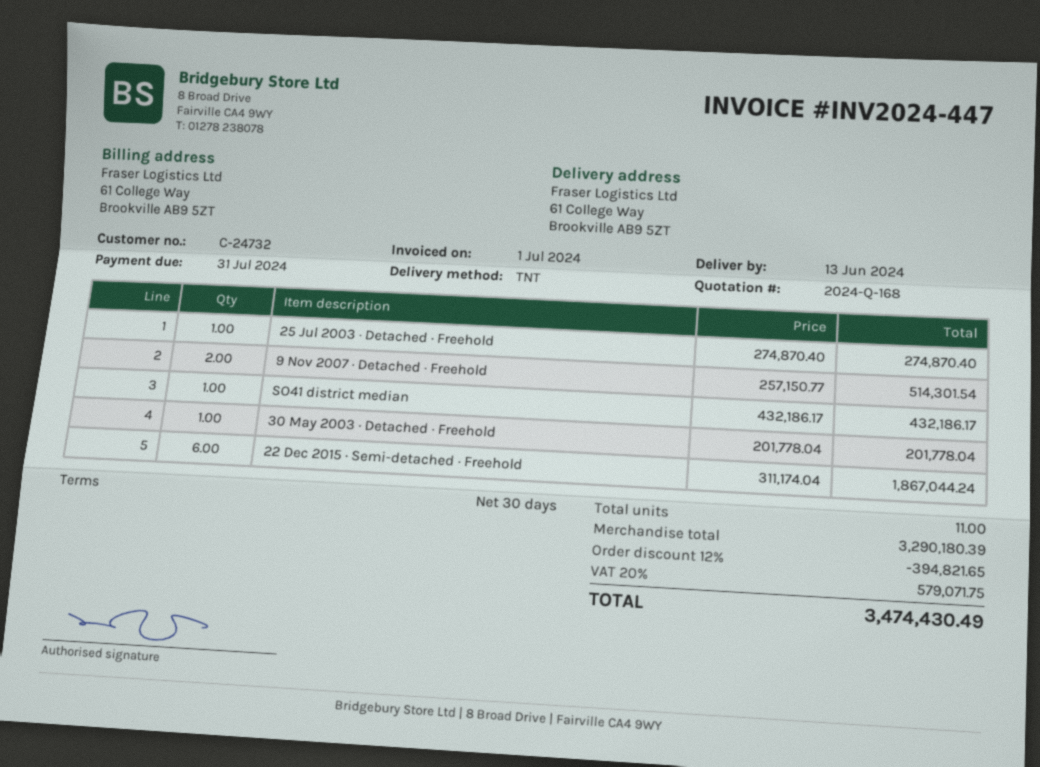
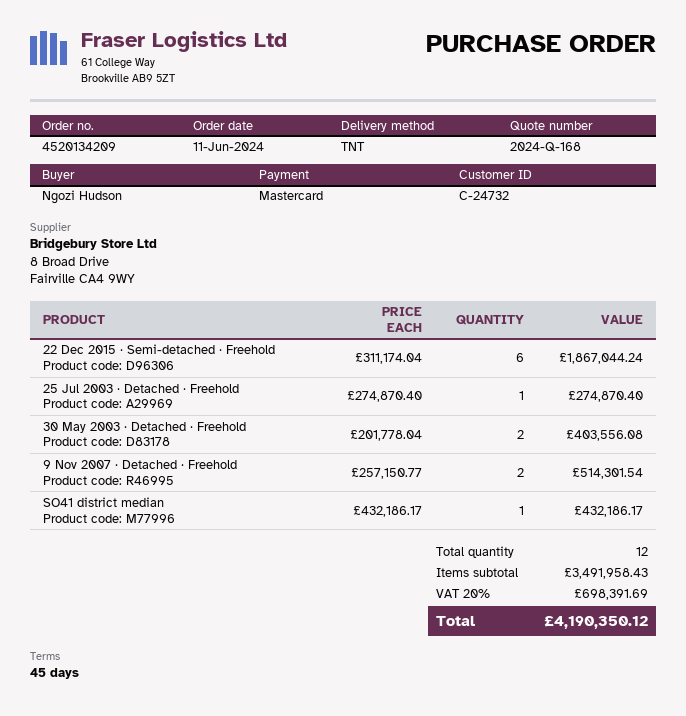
payment terms: 30 days -> 45 days
30 May 2003 · Detached · Freehold: 1 x 201778.04 = 201778.04 -> 2 x 201778.04 = 403556.08
total quantity: 11 -> 12
subtotal: 3290180.39 -> 3491958.43
discount: 12% = 394821.65 -> none
tax: 20% = 579071.75 -> 20% = 698391.69
total: 3474430.49 -> 4190350.12

